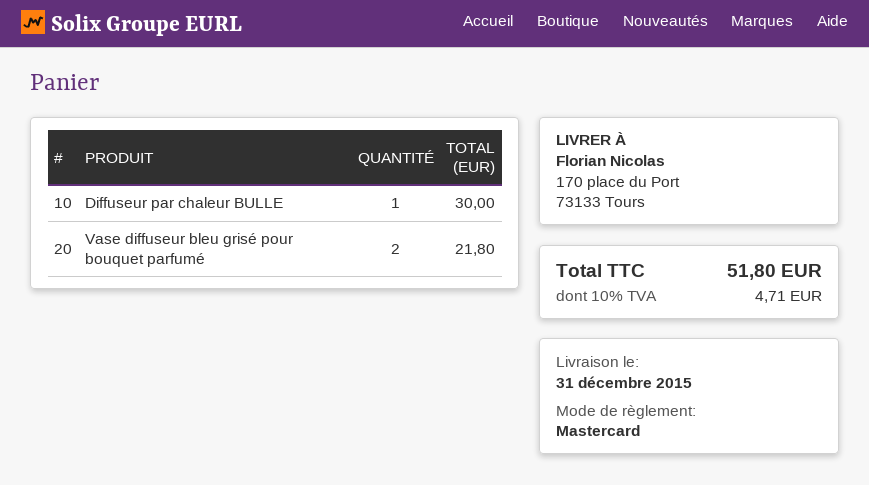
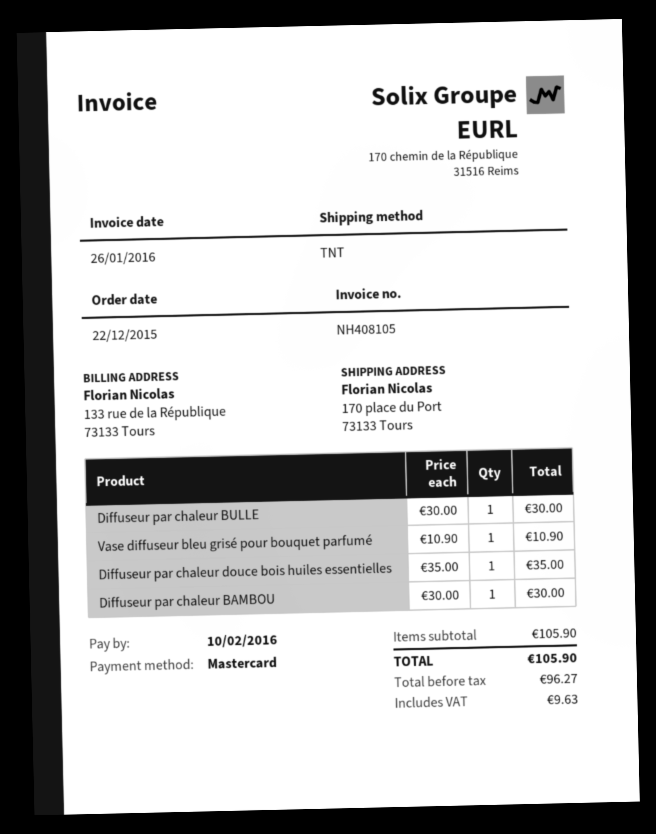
Vase diffuseur bleu grisé pour bouquet parfumé: 2 for 21.80 -> 1 for 10.90
Diffuseur par chaleur douce bois huiles essentielles: none -> 1 for 35.00
Diffuseur par chaleur BAMBOU: none -> 1 for 30.00
tax: 4.71 -> 9.63
total: 51.80 -> 105.90

